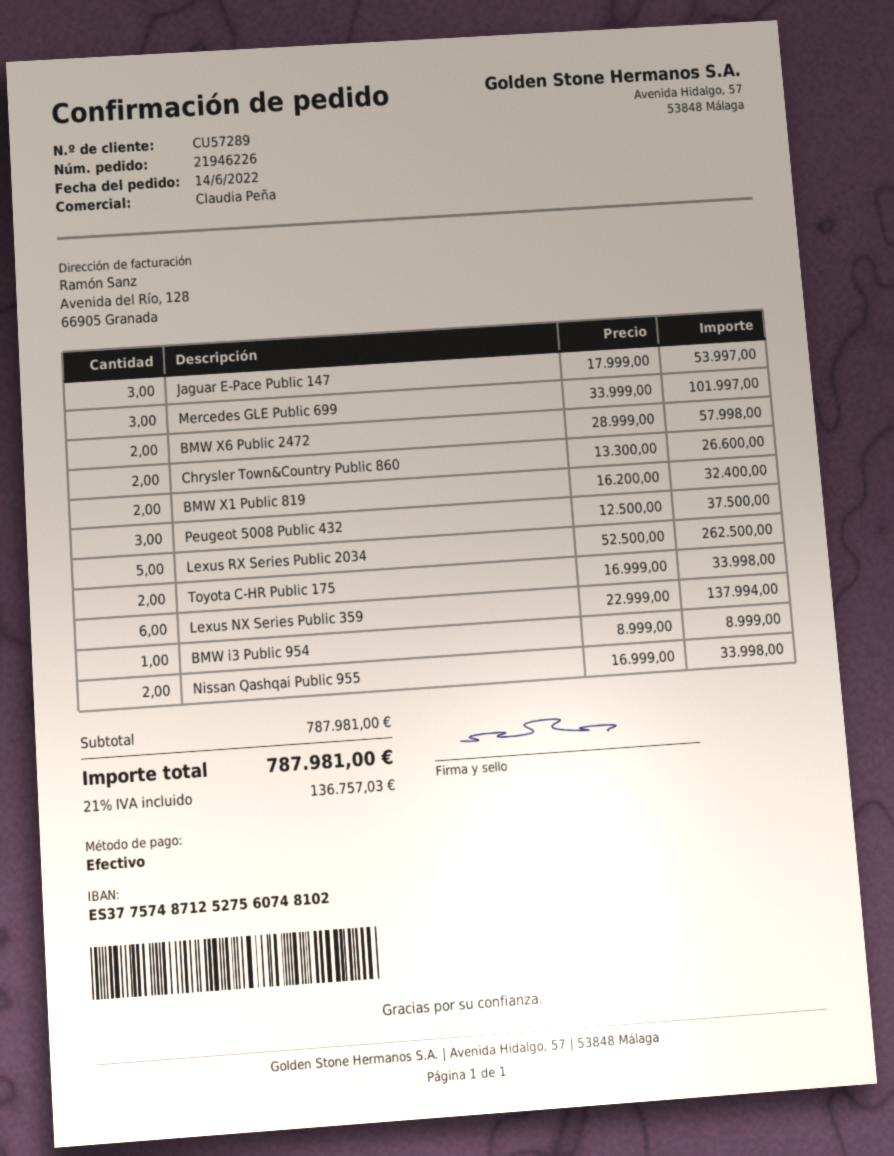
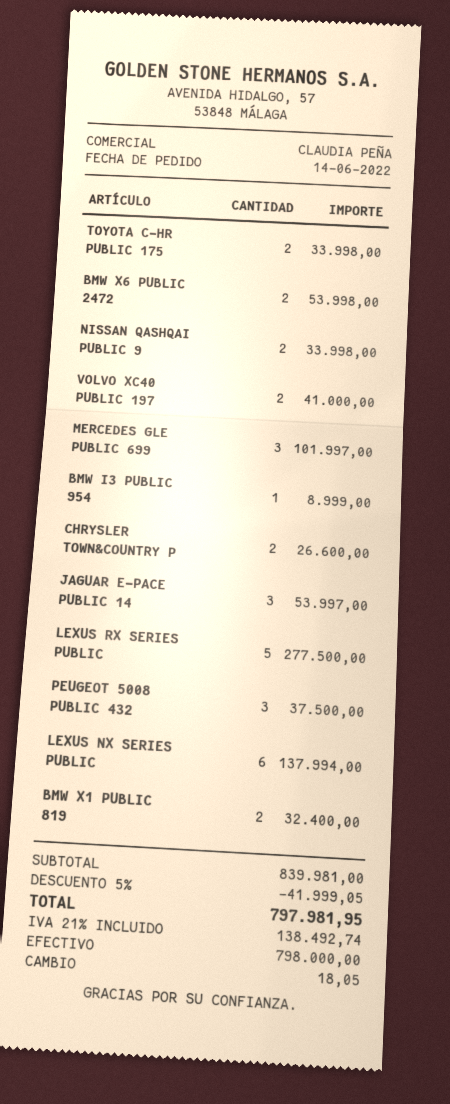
BMW X6 Public 2472: 2 for 57998.00 -> 2 for 53998.00
Lexus RX Series Public 2034: 5 for 262500.00 -> 5 for 277500.00
VOLVO XC40 PUBLIC 197: none -> 2 for 41000.00
subtotal: 787981.00 -> 839981.00
discount: none -> 5% = 41999.05
tax: 21% = 136757.03 -> 21% = 138492.74
total: 787981.00 -> 797981.95

